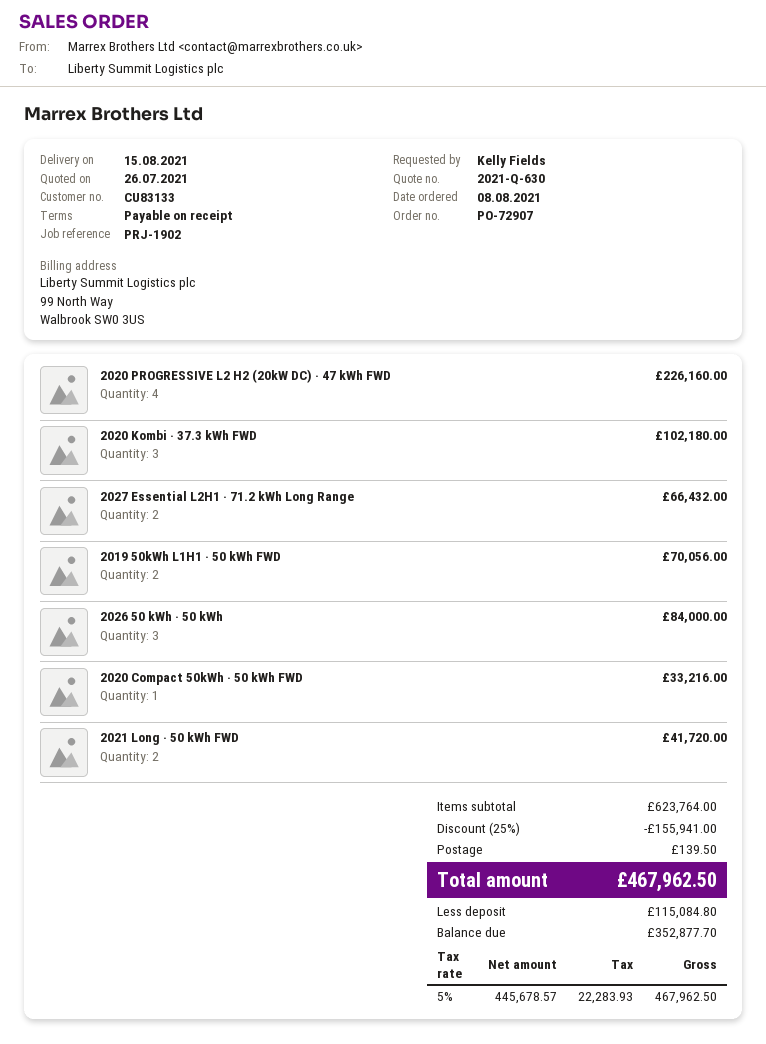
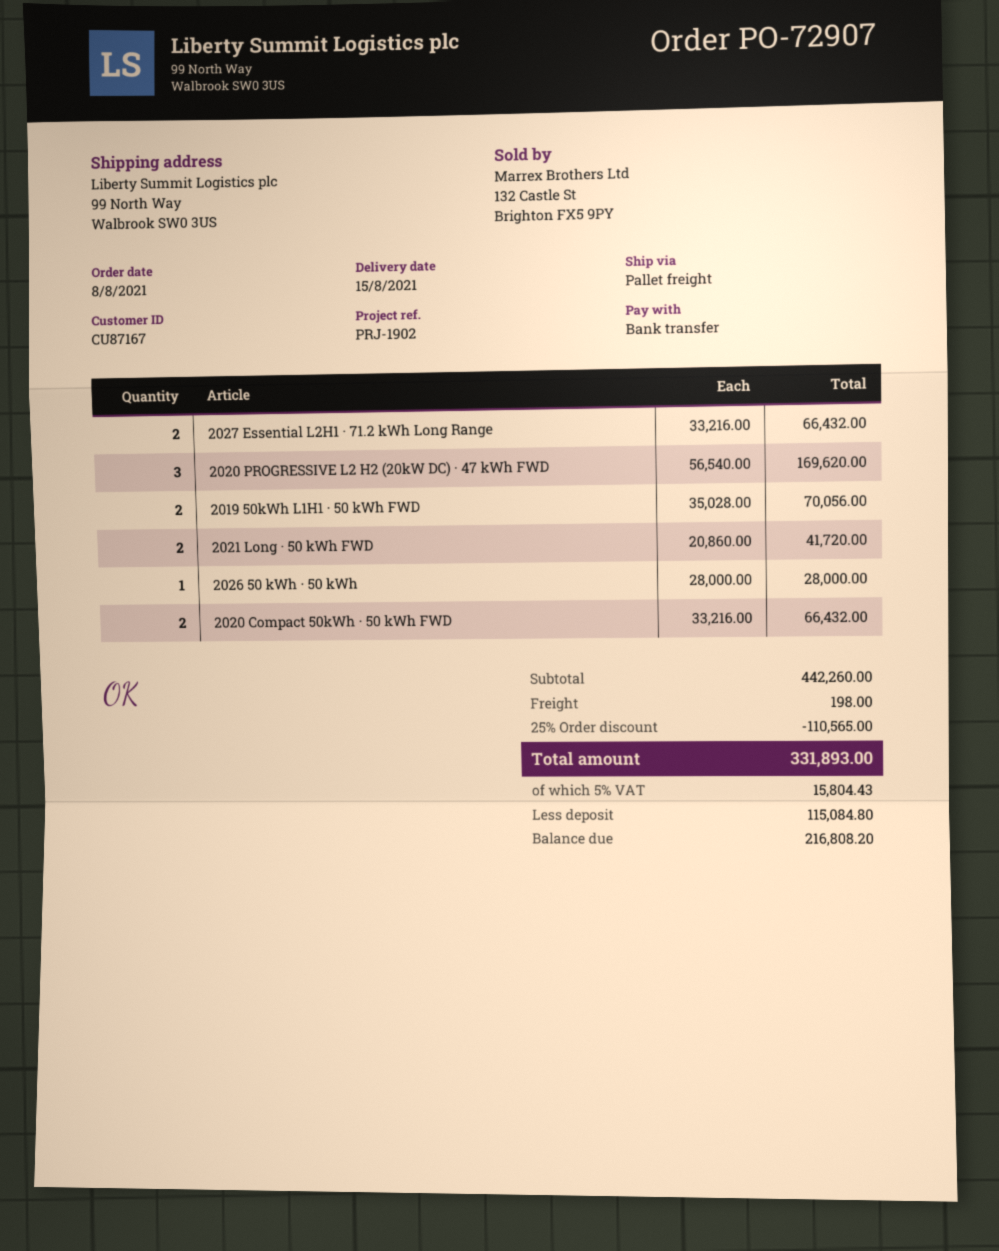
customer number: CU83133 -> CU87167
2020 PROGRESSIVE L2 H2 (20kW DC) · 47 kWh FWD: 4 for 226160.00 -> 3 for 169620.00
2020 Kombi · 37.3 kWh FWD: 3 for 102180.00 -> none
2026 50 kWh · 50 kWh: 3 for 84000.00 -> 1 for 28000.00
2020 Compact 50kWh · 50 kWh FWD: 1 for 33216.00 -> 2 for 66432.00
subtotal: 623764.00 -> 442260.00
discount: 25% = 155941.00 -> 25% = 110565.00
shipping: 139.50 -> 198.00
tax: 5% = 22283.93 -> 5% = 15804.43
total: 467962.50 -> 331893.00
balance: 352877.70 -> 216808.20

